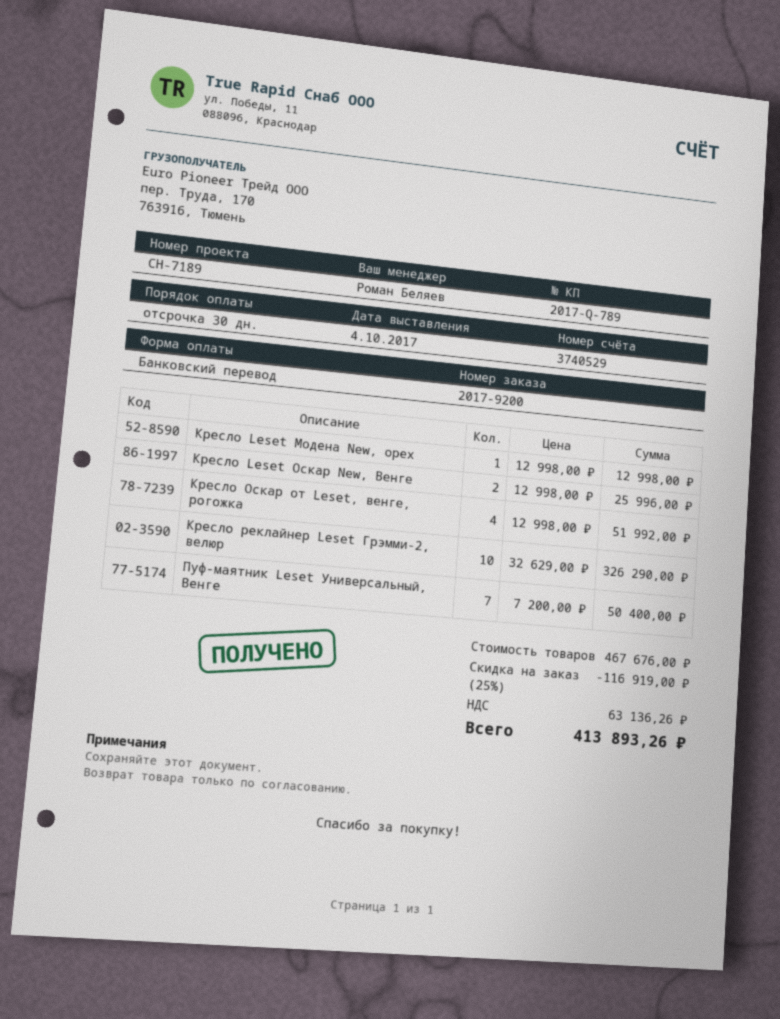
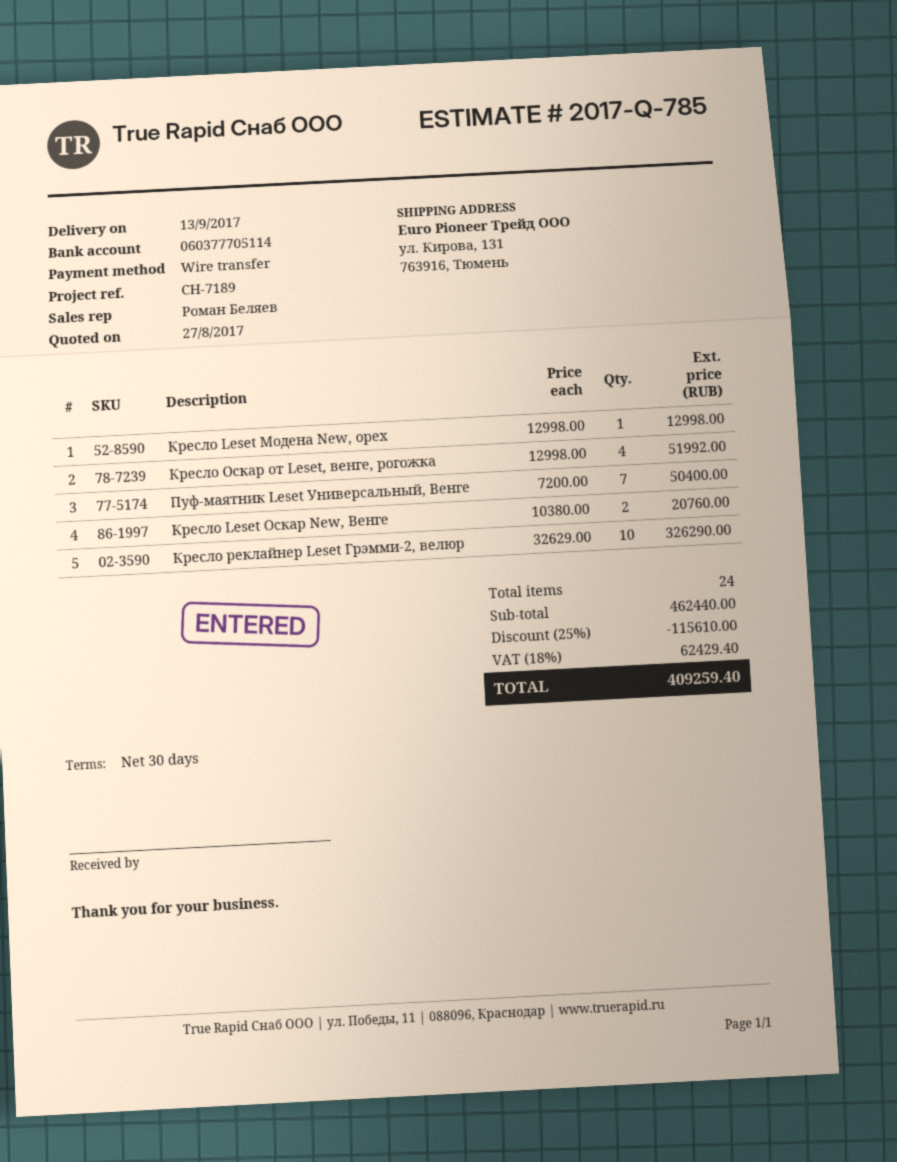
quote number: 2017-Q-789 -> 2017-Q-785
ship to: пер. Труда, 170, 763916, Тюмень -> ул. Кирова, 131, 763916, Тюмень
Кресло Leset Оскар New, Венге: 2 x 12998.00 = 25996.00 -> 2 x 10380.00 = 20760.00
subtotal: 467676.00 -> 462440.00
discount: 25% = 116919.00 -> 25% = 115610.00
tax: 63136.26 -> 62429.40
total: 413893.26 -> 409259.40

